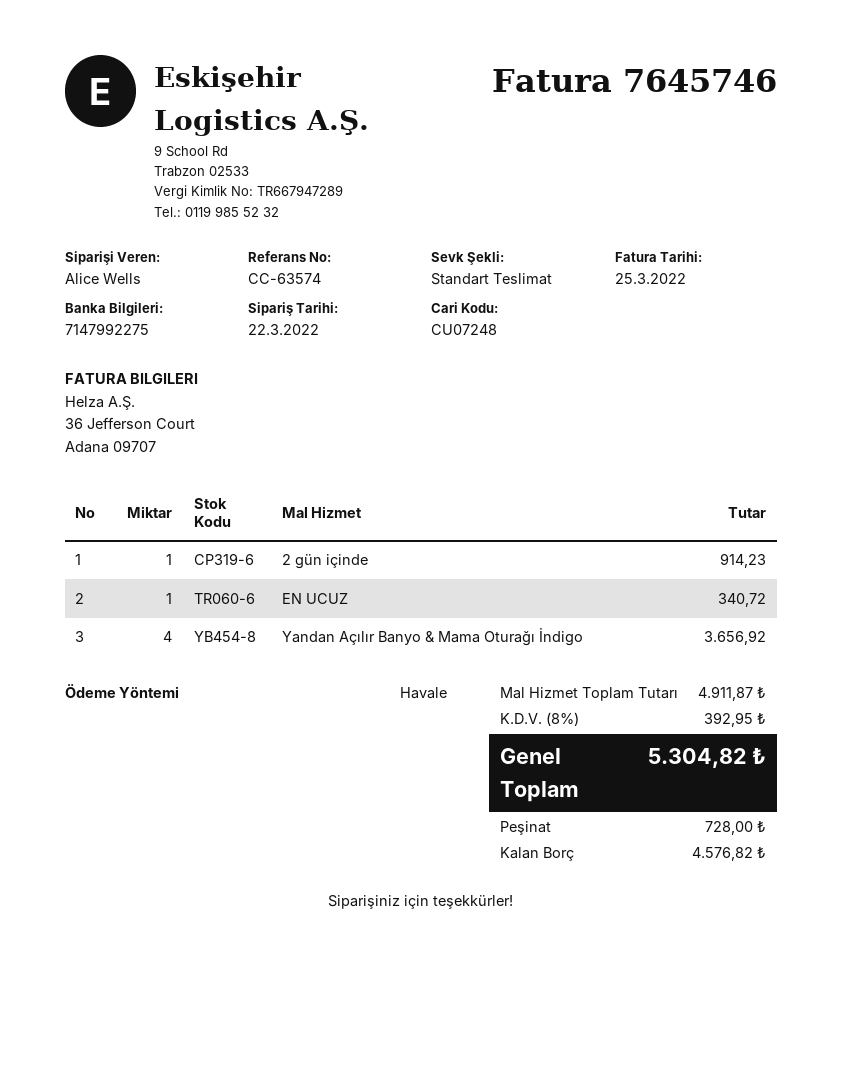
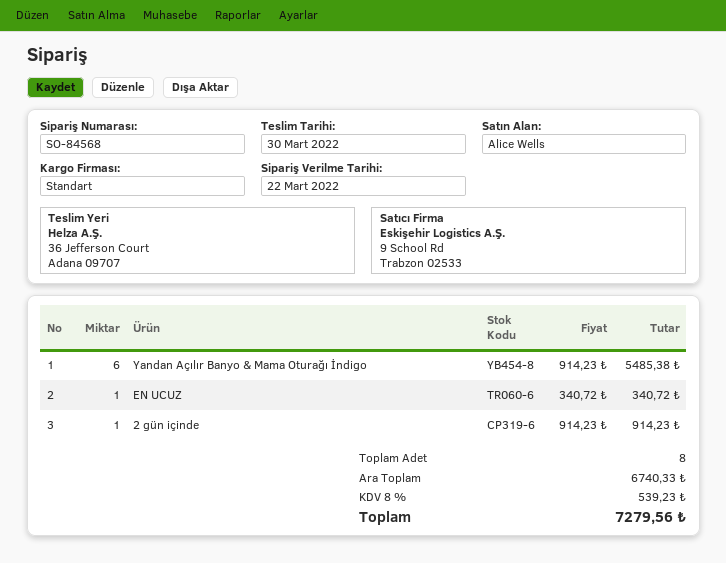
Yandan Açılır Banyo & Mama Oturağı İndigo: 4 for 3656.92 -> 6 for 5485.38
subtotal: 4911.87 -> 6740.33
tax: 8% = 392.95 -> 8% = 539.23
total: 5304.82 -> 7279.56

